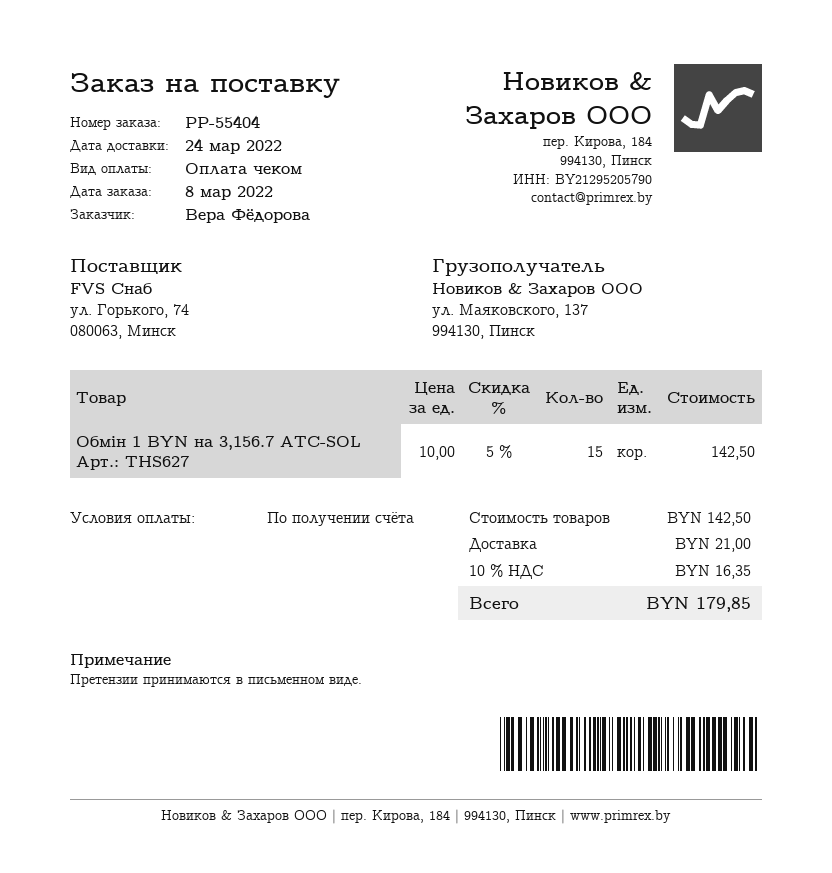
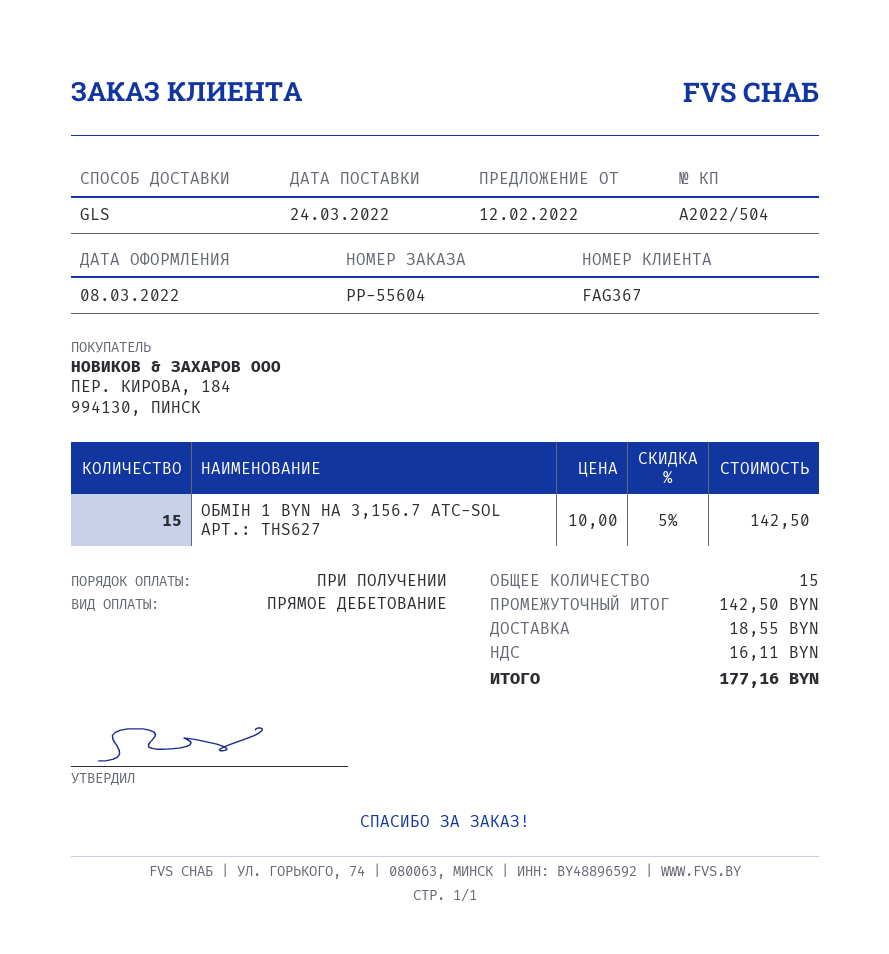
order number: PP-55404 -> PP-55604
payment method: cheque -> direct debit
shipping: 21.00 -> 18.55
tax: 16.35 -> 16.11
total: 179.85 -> 177.16

